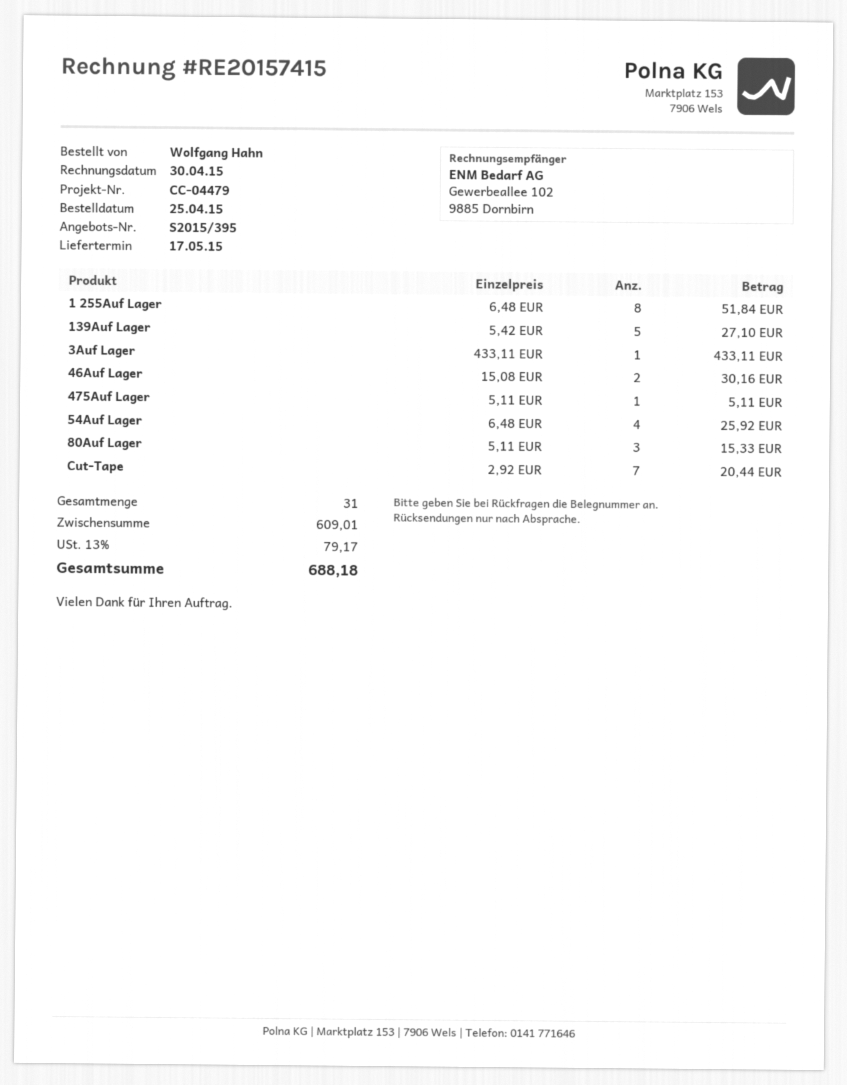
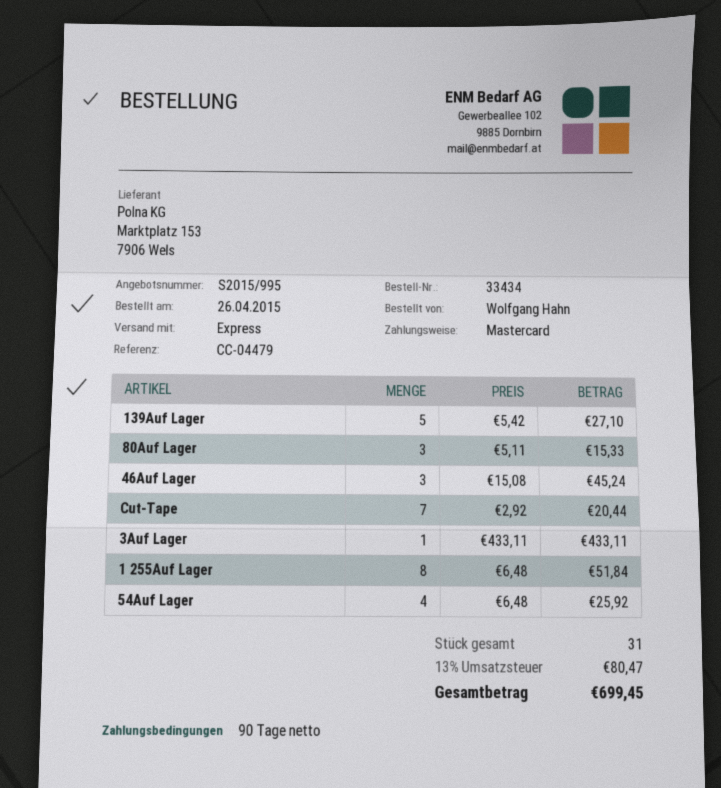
quote number: S2015/395 -> S2015/995
order date: 2015-04-25 -> 2015-04-26
46Auf Lager: 2 x 15.08 = 30.16 -> 3 x 15.08 = 45.24
475Auf Lager: 1 x 5.11 = 5.11 -> none
tax: 13% = 79.17 -> 13% = 80.47
total: 688.18 -> 699.45

